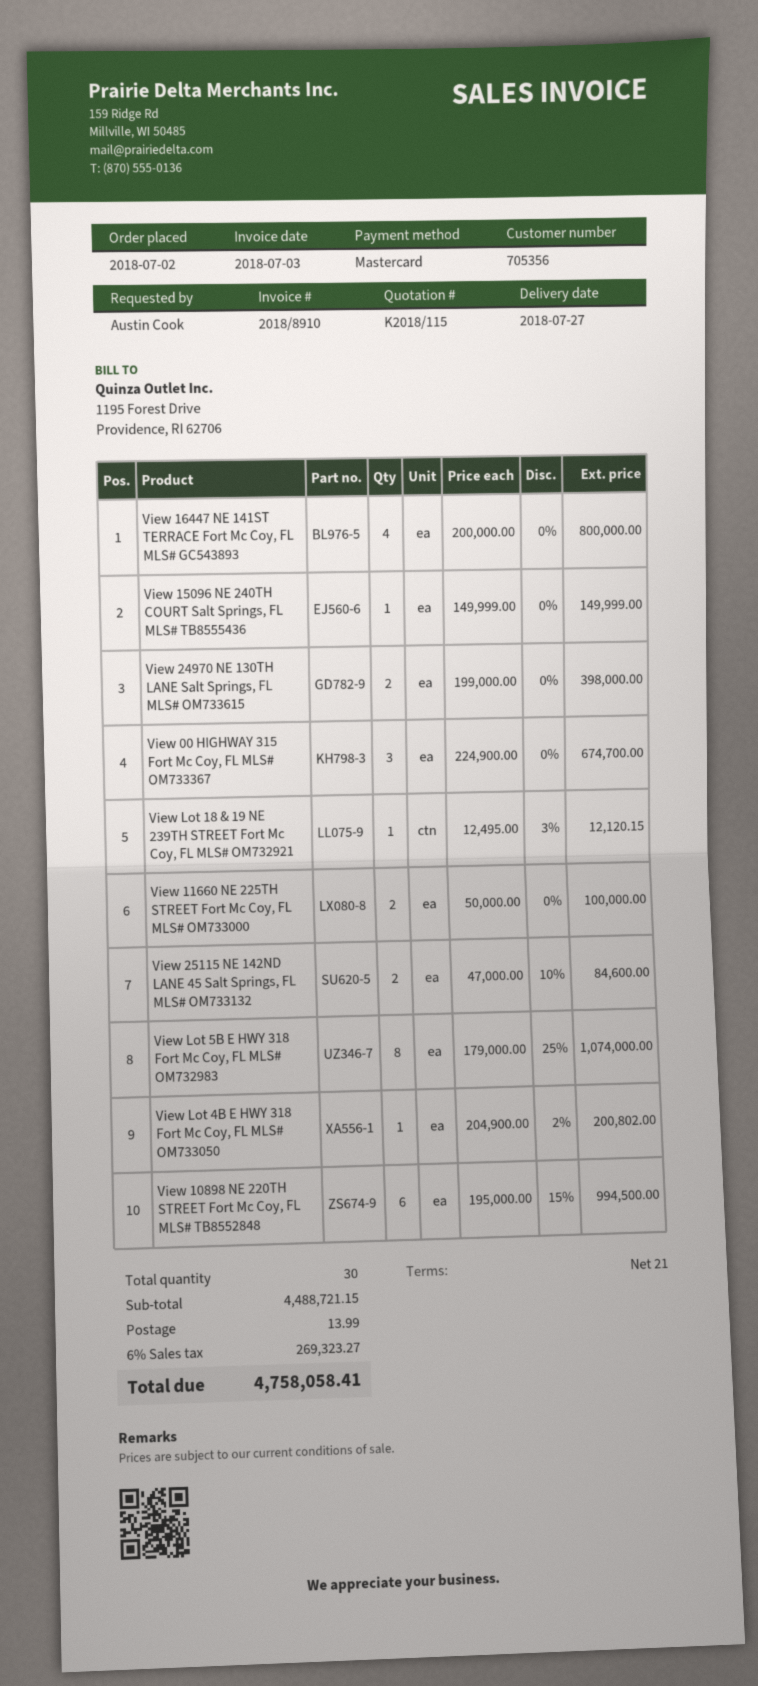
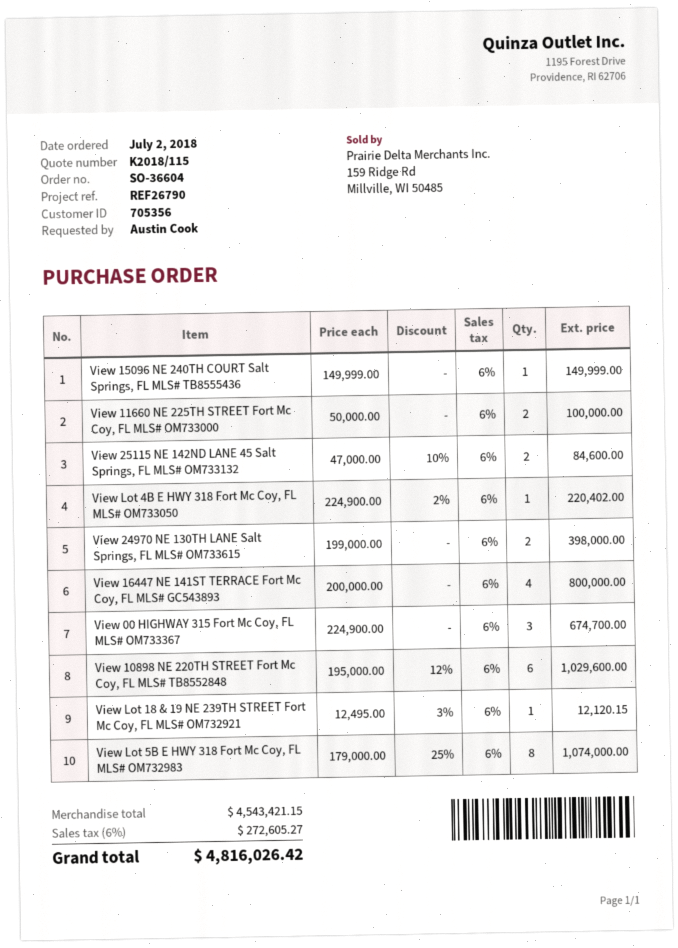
View Lot 4B E HWY 318 Fort Mc Coy, FL MLS# OM733050: 1 x 204900.00 - 2% = 200802.00 -> 1 x 224900.00 - 2% = 220402.00
View 10898 NE 220TH STREET Fort Mc Coy, FL MLS# TB8552848: 6 x 195000.00 - 15% = 994500.00 -> 6 x 195000.00 - 12% = 1029600.00
subtotal: 4488721.15 -> 4543421.15
shipping: 13.99 -> none
tax: 6% = 269323.27 -> 6% = 272605.27
total: 4758058.41 -> 4816026.42

